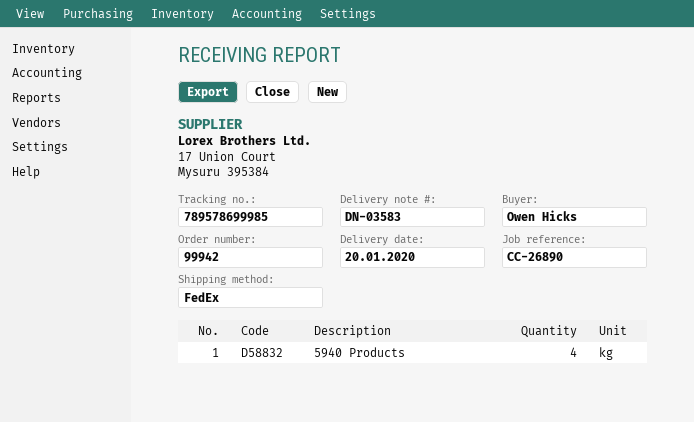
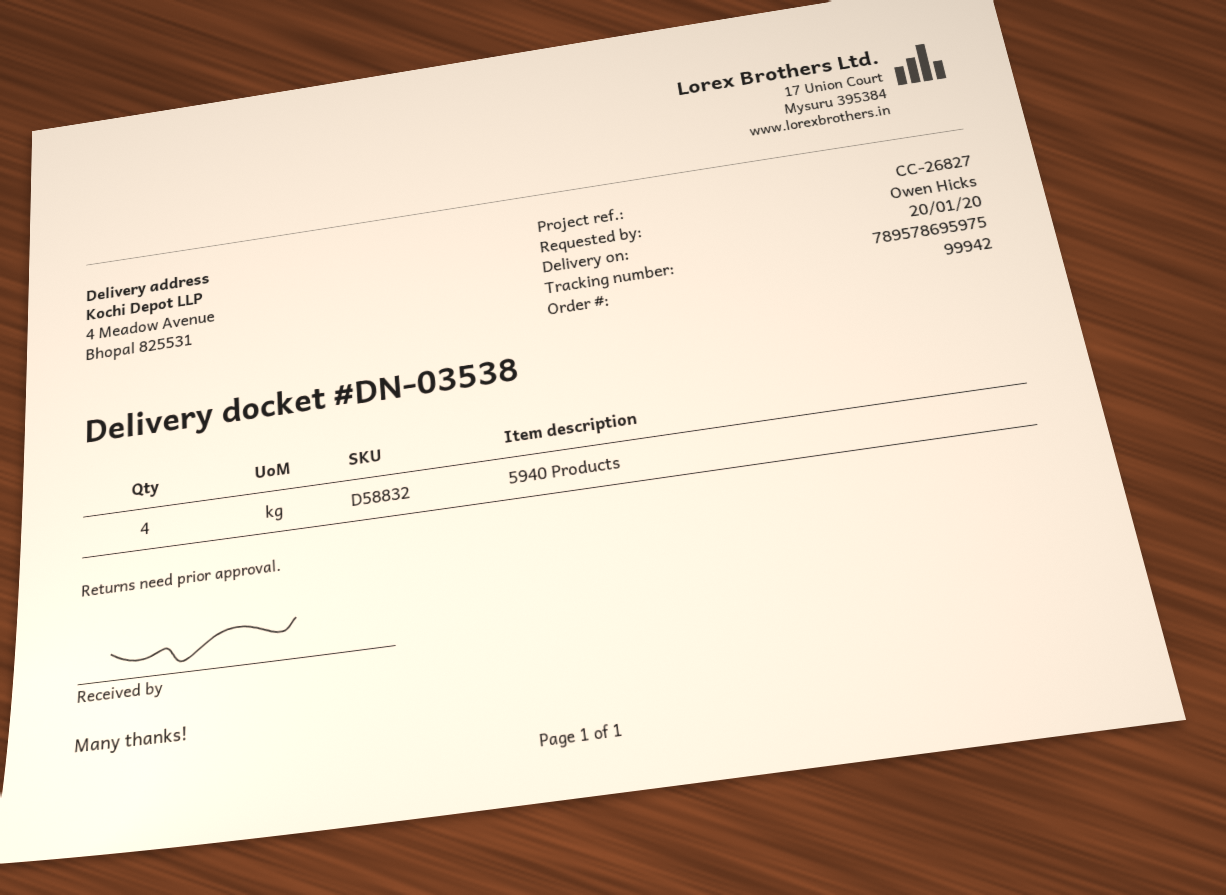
delivery note number: DN-03583 -> DN-03538
reference: CC-26890 -> CC-26827
tracking number: 789578699985 -> 789578695975

